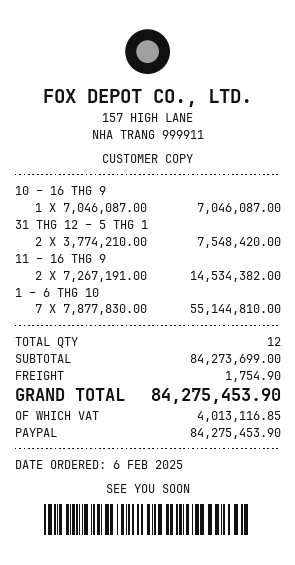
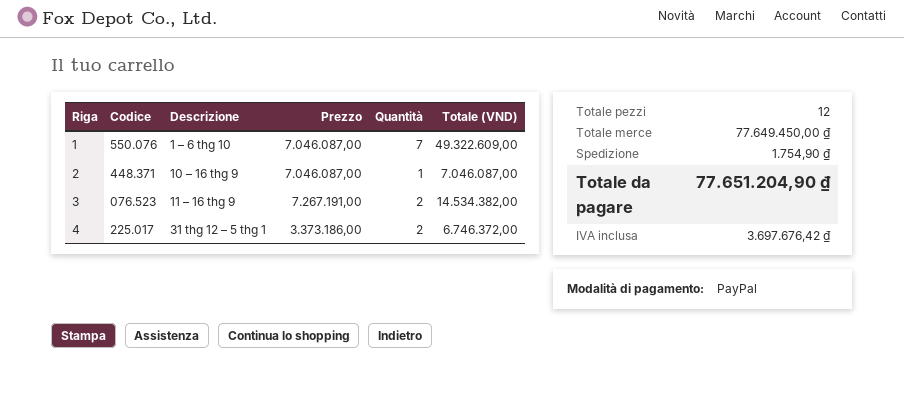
31 THG 12 – 5 THG 1: 2 x 3774210.00 = 7548420.00 -> 2 x 3373186.00 = 6746372.00
1 – 6 THG 10: 7 x 7877830.00 = 55144810.00 -> 7 x 7046087.00 = 49322609.00
subtotal: 84273699.00 -> 77649450.00
tax: 4013116.85 -> 3697676.42
total: 84275453.90 -> 77651204.90

